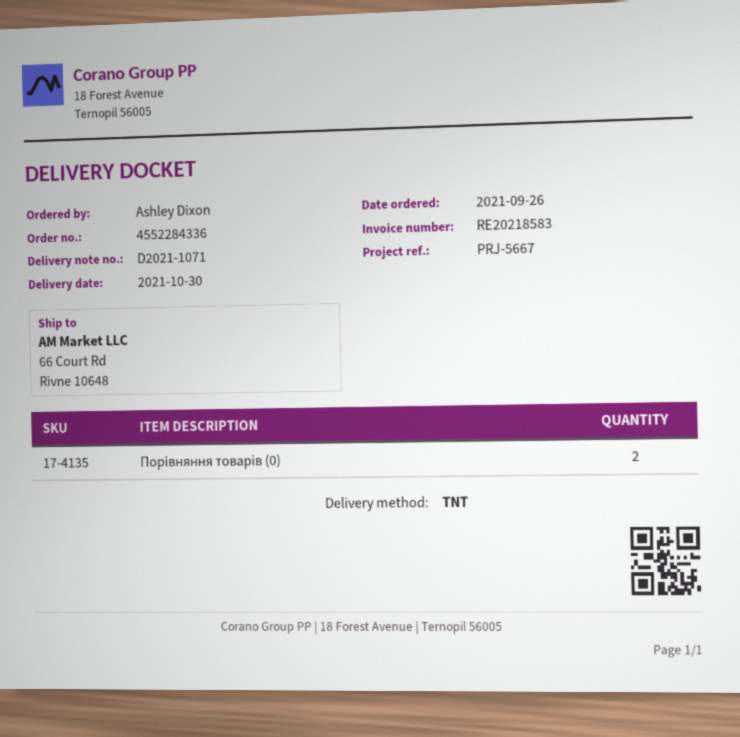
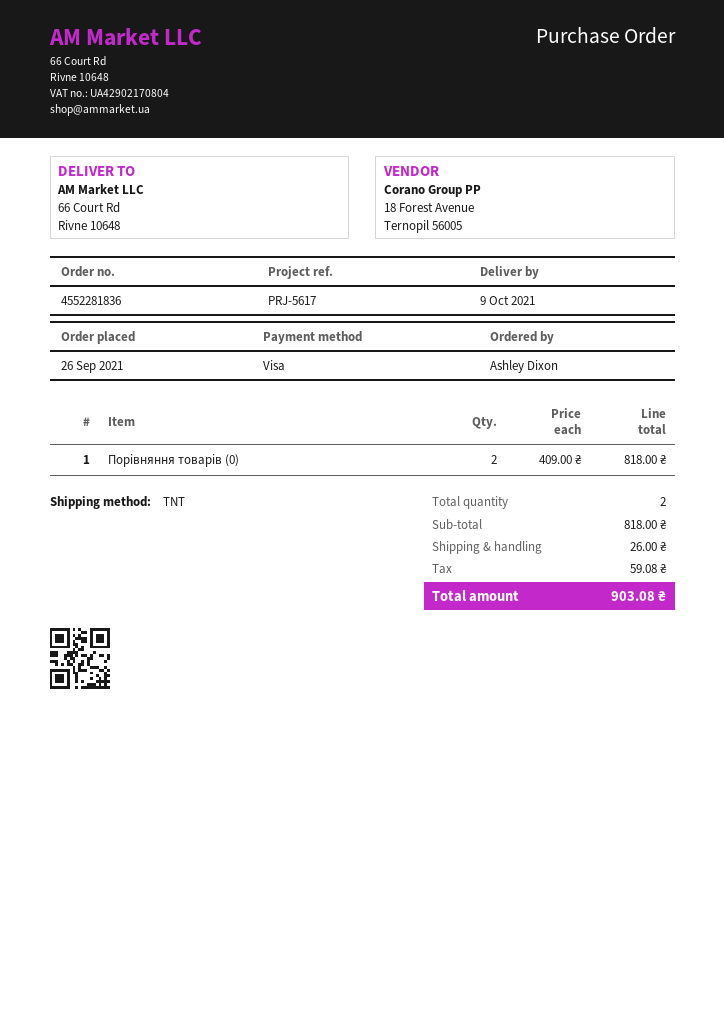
order number: 4552284336 -> 4552281836
delivery date: 2021-10-30 -> 2021-10-09
reference: PRJ-5667 -> PRJ-5617

